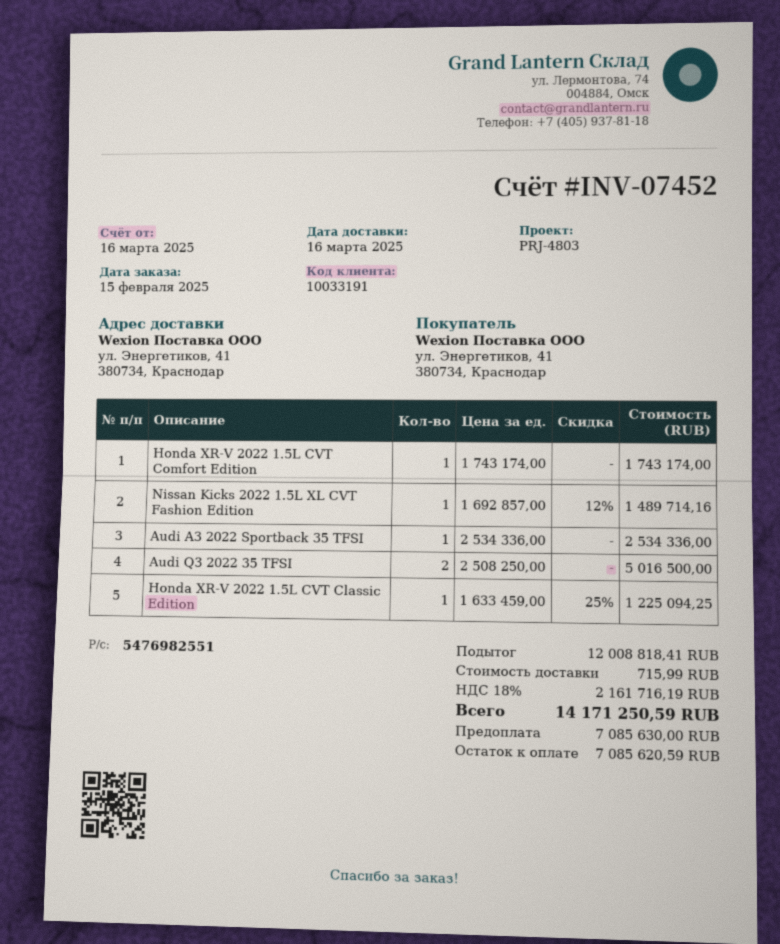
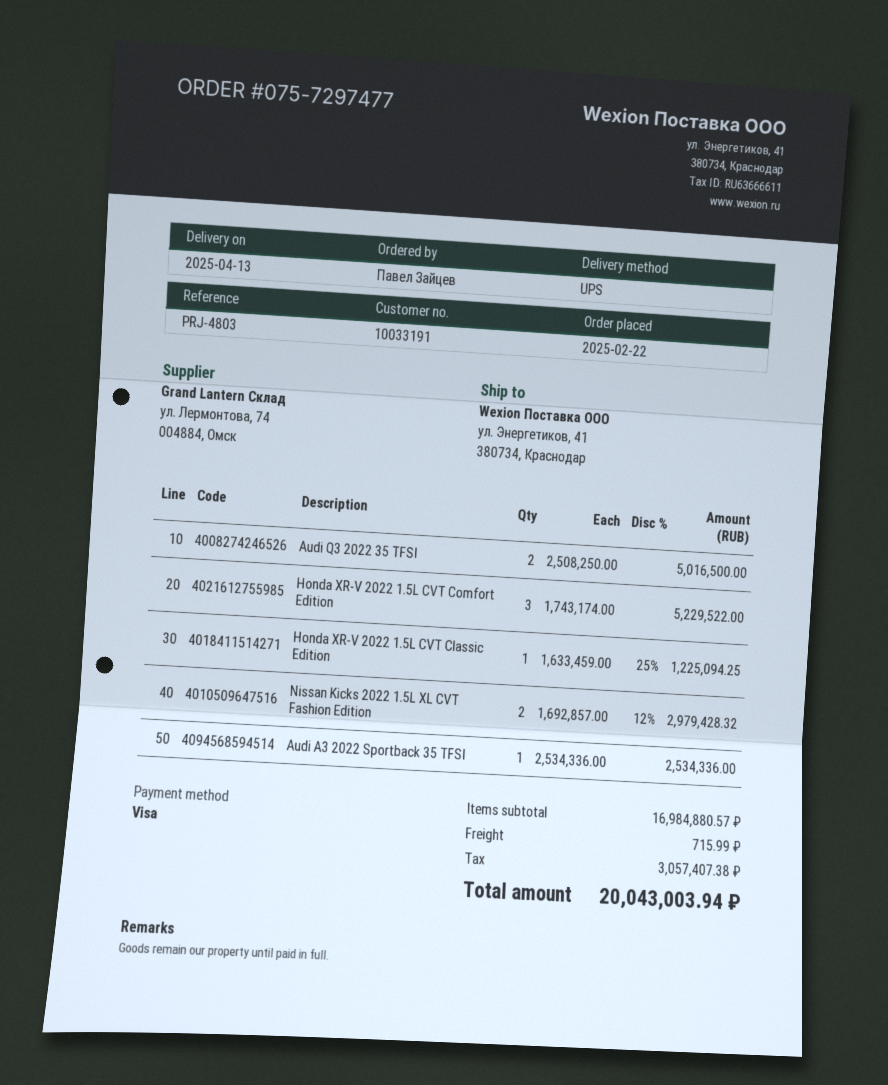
order date: 2025-02-15 -> 2025-02-22
delivery date: 2025-03-16 -> 2025-04-13
Honda XR-V 2022 1.5L CVT Comfort Edition: 1 x 1743174.00 = 1743174.00 -> 3 x 1743174.00 = 5229522.00
Nissan Kicks 2022 1.5L XL CVT Fashion Edition: 1 x 1692857.00 - 12% = 1489714.16 -> 2 x 1692857.00 - 12% = 2979428.32
subtotal: 12008818.41 -> 16984880.57
tax: 2161716.19 -> 3057407.38
total: 14171250.59 -> 20043003.94

